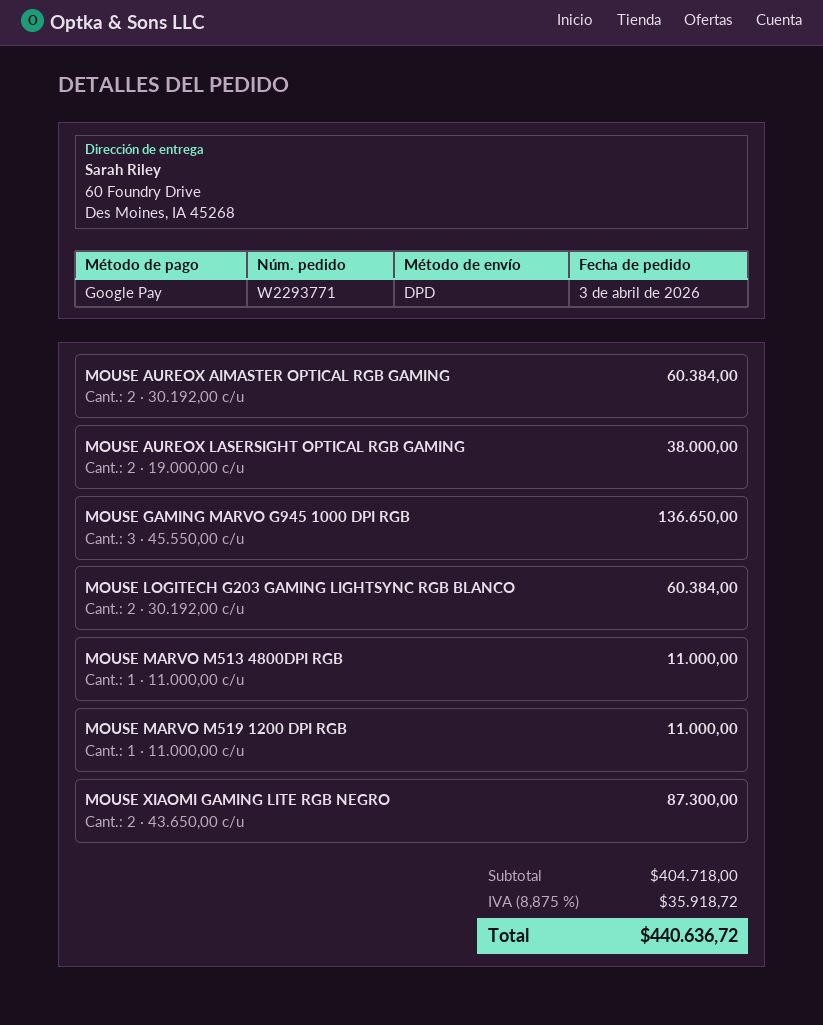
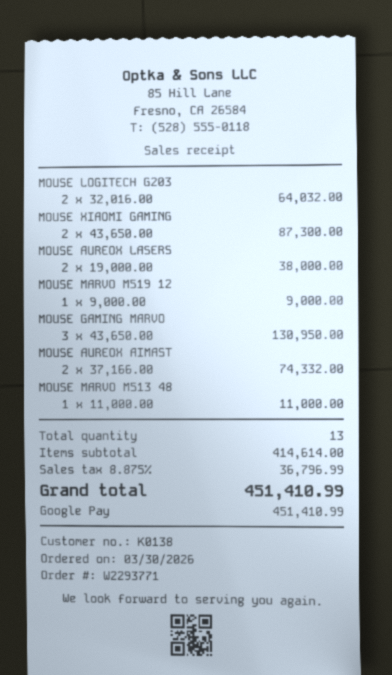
order date: 2026-04-03 -> 2026-03-30
MOUSE AUREOX AIMASTER OPTICAL RGB GAMING: 2 x 30192.00 = 60384.00 -> 2 x 37166.00 = 74332.00
MOUSE GAMING MARVO G945 1000 DPI RGB: 3 x 45550.00 = 136650.00 -> 3 x 43650.00 = 130950.00
MOUSE LOGITECH G203 GAMING LIGHTSYNC RGB BLANCO: 2 x 30192.00 = 60384.00 -> 2 x 32016.00 = 64032.00
MOUSE MARVO M519 1200 DPI RGB: 1 x 11000.00 = 11000.00 -> 1 x 9000.00 = 9000.00
subtotal: 404718.00 -> 414614.00
tax: 8.875% = 35918.72 -> 8.875% = 36796.99
total: 440636.72 -> 451410.99

